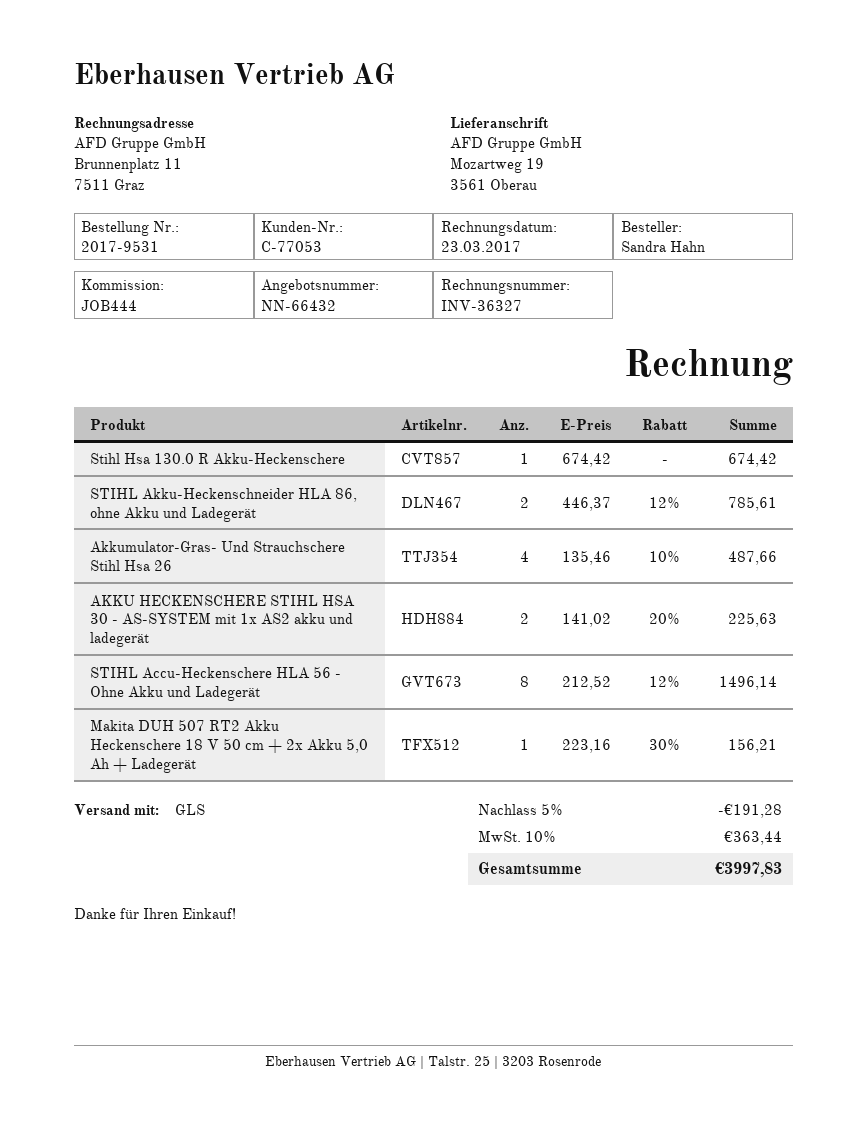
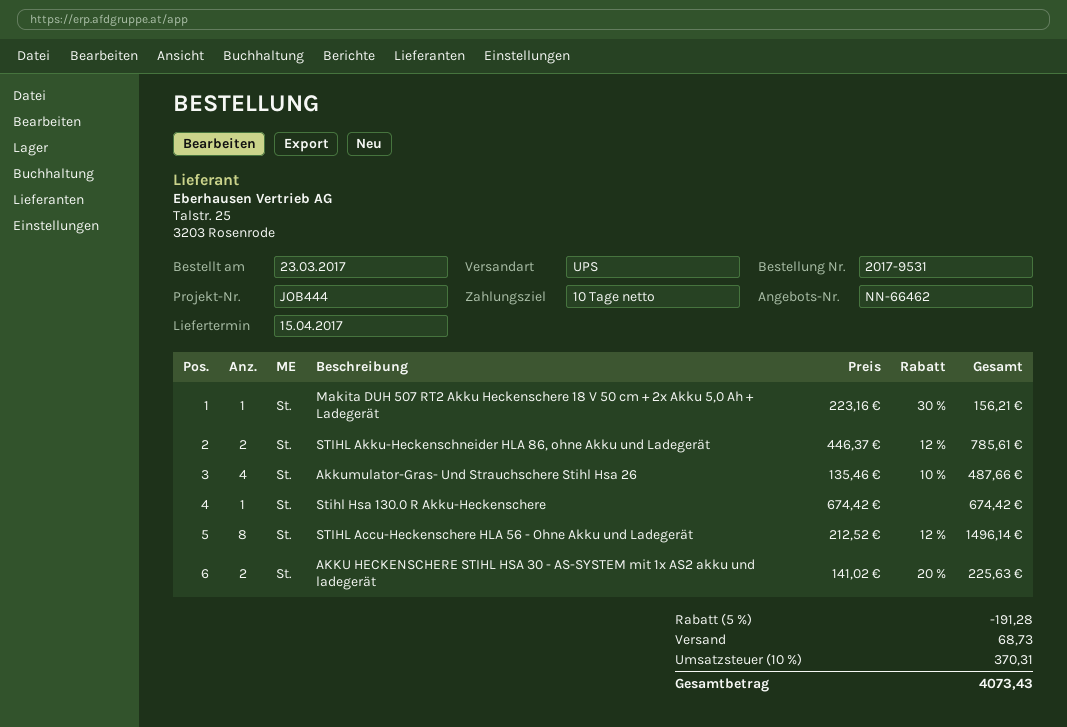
quote number: NN-66432 -> NN-66462
shipping method: GLS -> UPS
shipping: none -> 68.73
tax: 10% = 363.44 -> 10% = 370.31
total: 3997.83 -> 4073.43

